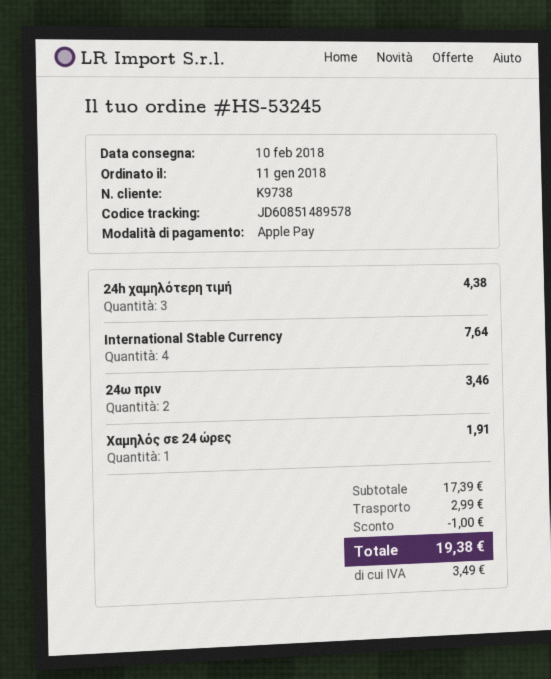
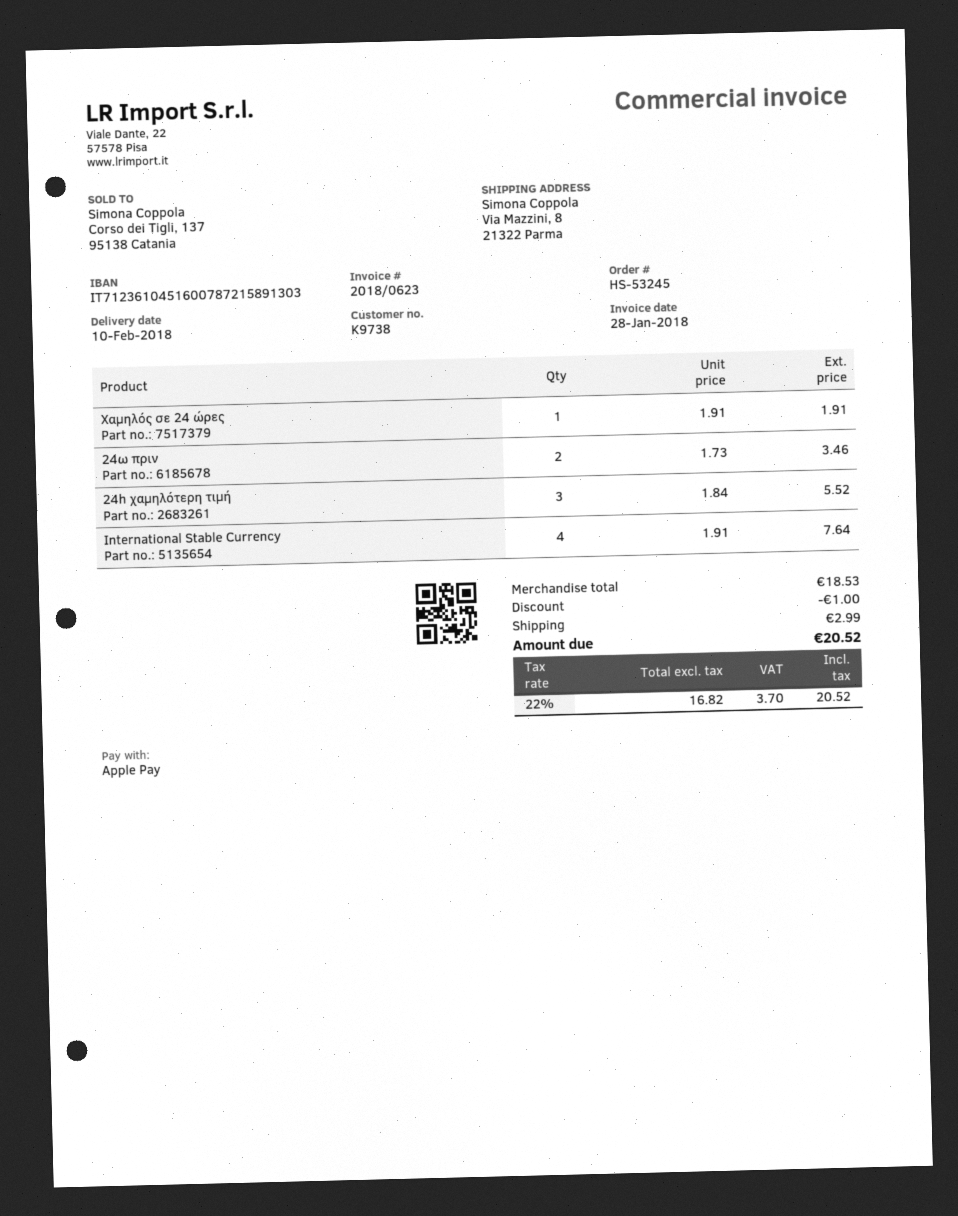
24h χαμηλότερη τιμή: 3 for 4.38 -> 3 for 5.52
subtotal: 17.39 -> 18.53
tax: 3.49 -> 3.70
total: 19.38 -> 20.52

